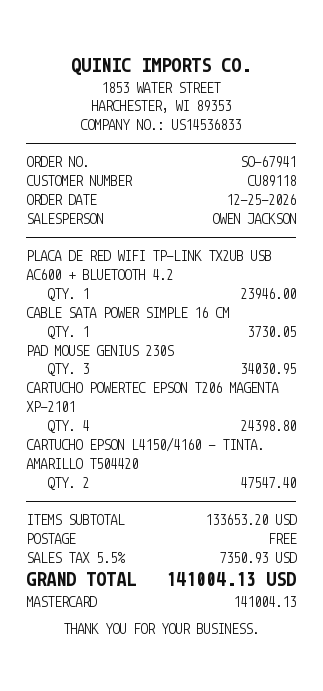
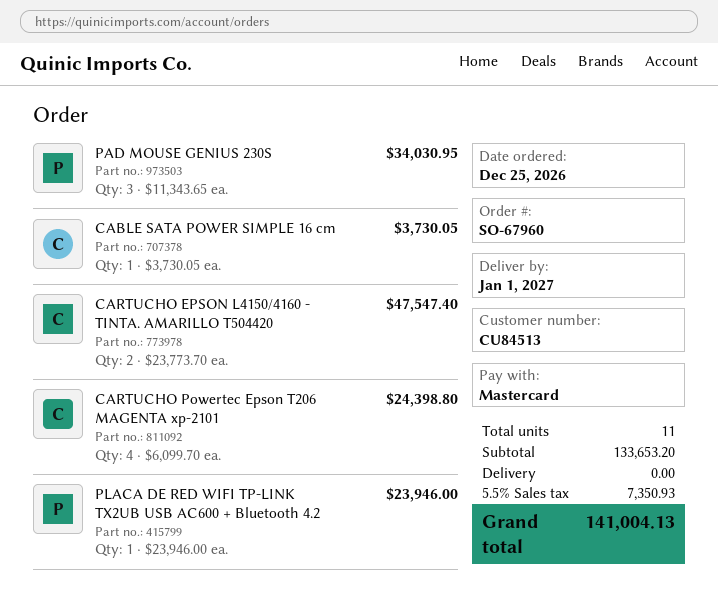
order number: SO-67941 -> SO-67960
customer number: CU89118 -> CU84513

